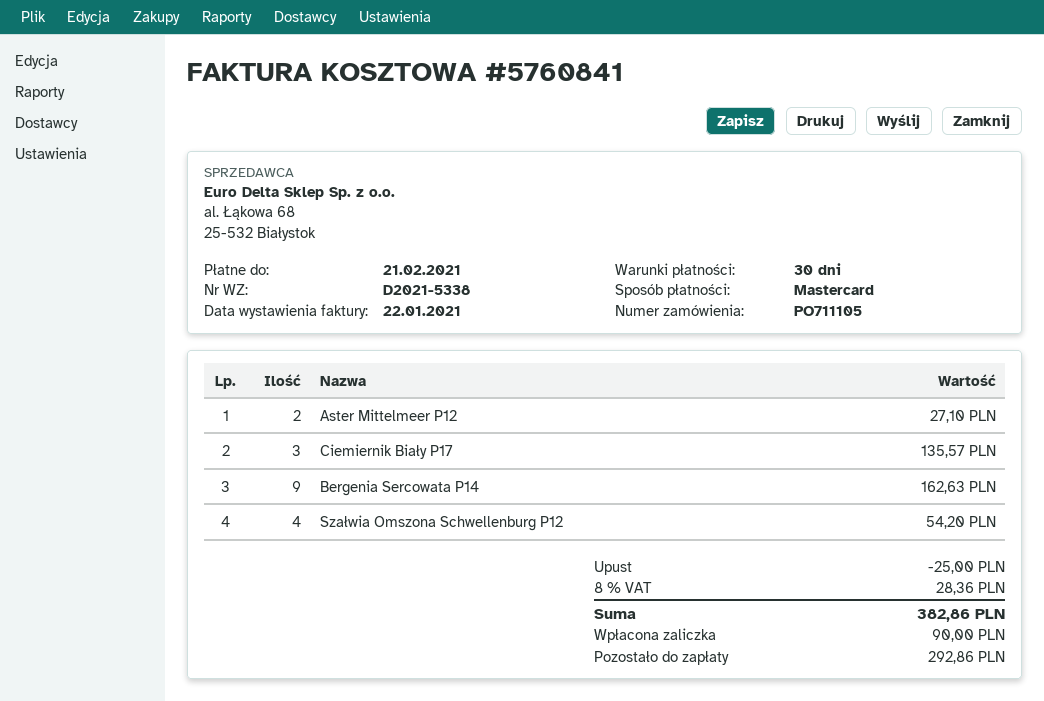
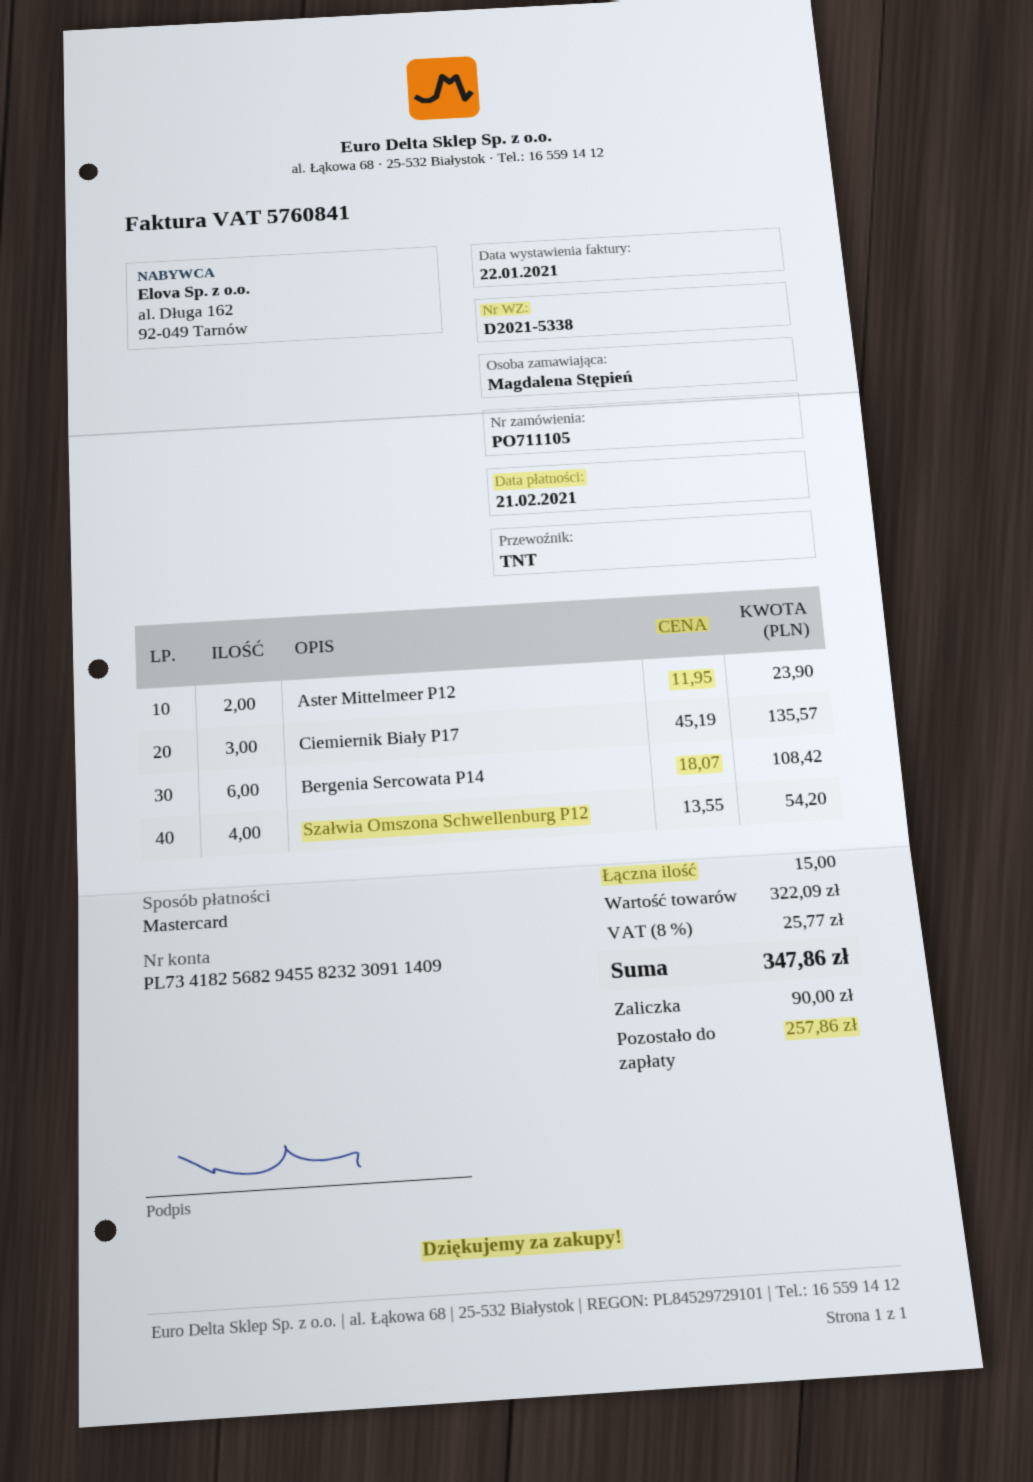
Aster Mittelmeer P12: 2 for 27.10 -> 2 for 23.90
Bergenia Sercowata P14: 9 for 162.63 -> 6 for 108.42
discount: 25.00 -> none
tax: 8% = 28.36 -> 8% = 25.77
total: 382.86 -> 347.86
balance: 292.86 -> 257.86

